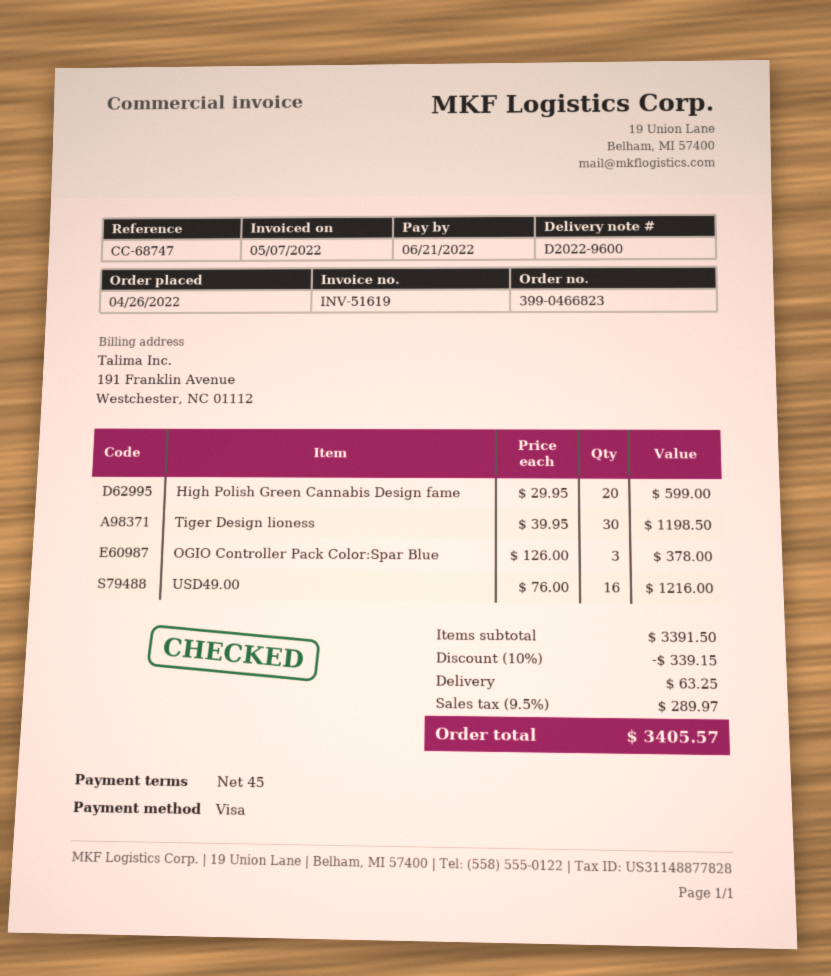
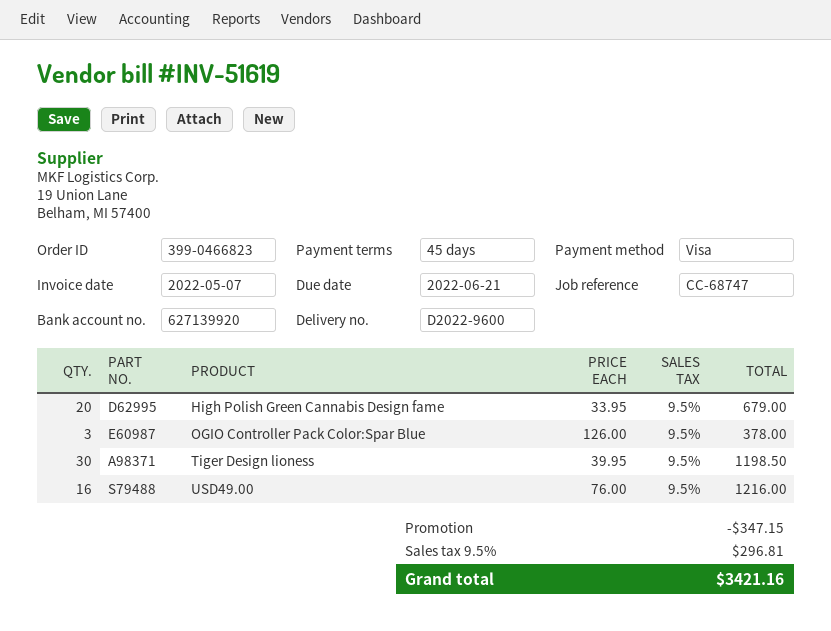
High Polish Green Cannabis Design fame: 20 x 29.95 = 599.00 -> 20 x 33.95 = 679.00
discount: 339.15 -> 347.15
shipping: 63.25 -> none
tax: 9.5% = 289.97 -> 9.5% = 296.81
total: 3405.57 -> 3421.16

